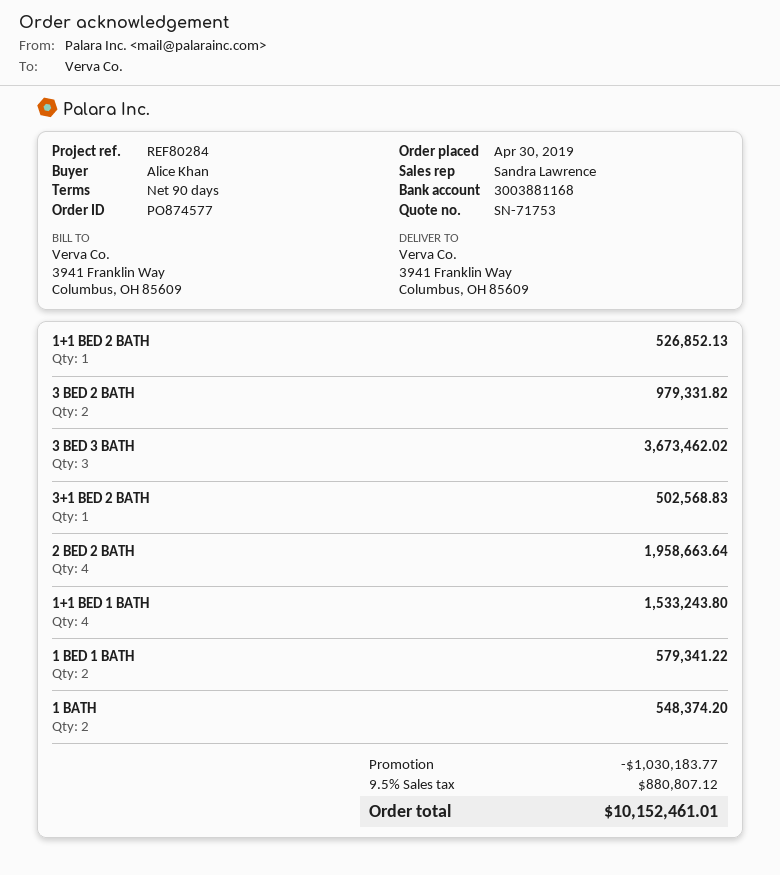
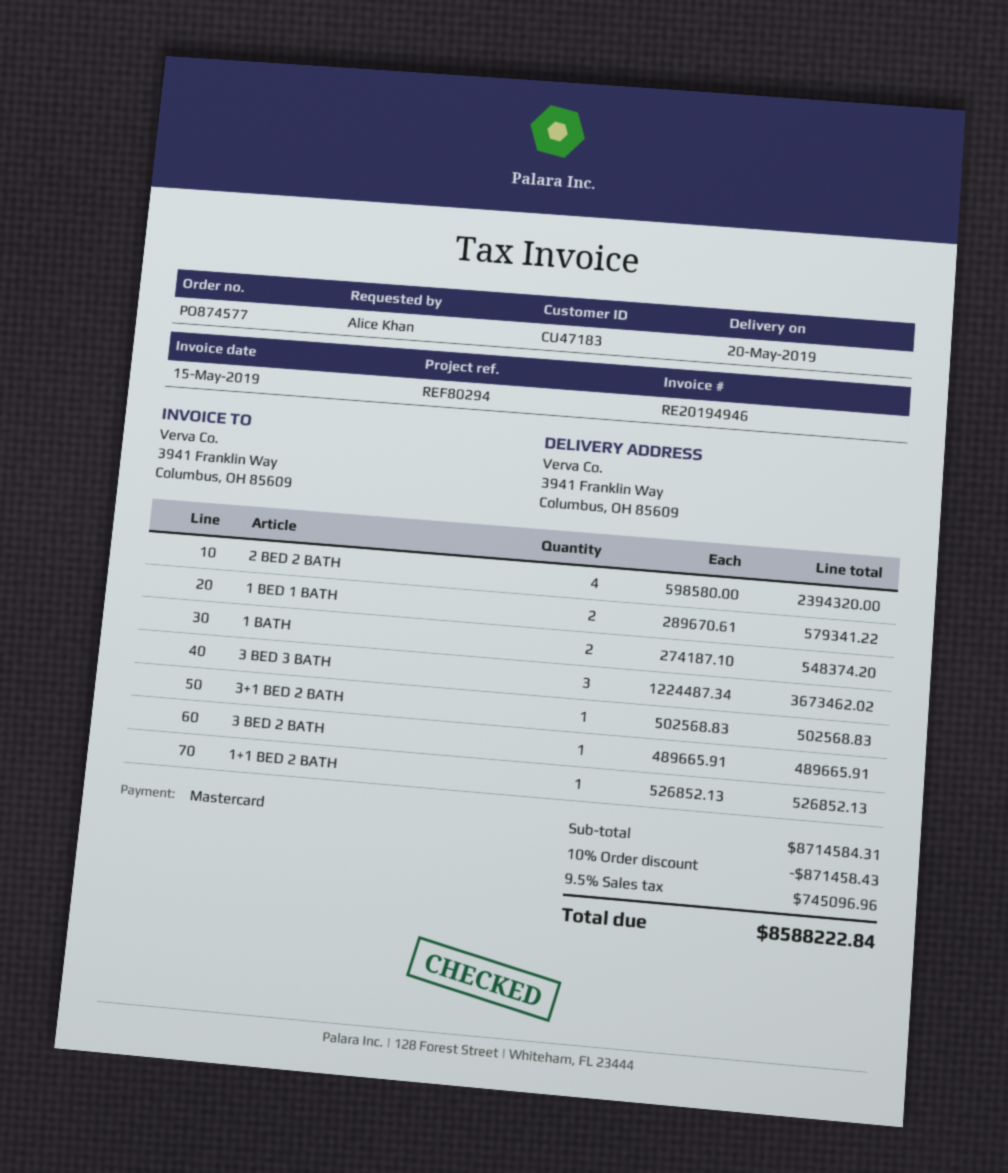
reference: REF80284 -> REF80294
3 BED 2 BATH: 2 for 979331.82 -> 1 for 489665.91
2 BED 2 BATH: 4 for 1958663.64 -> 4 for 2394320.00
1+1 BED 1 BATH: 4 for 1533243.80 -> none
discount: 1030183.77 -> 871458.43
tax: 9.5% = 880807.12 -> 9.5% = 745096.96
total: 10152461.01 -> 8588222.84

